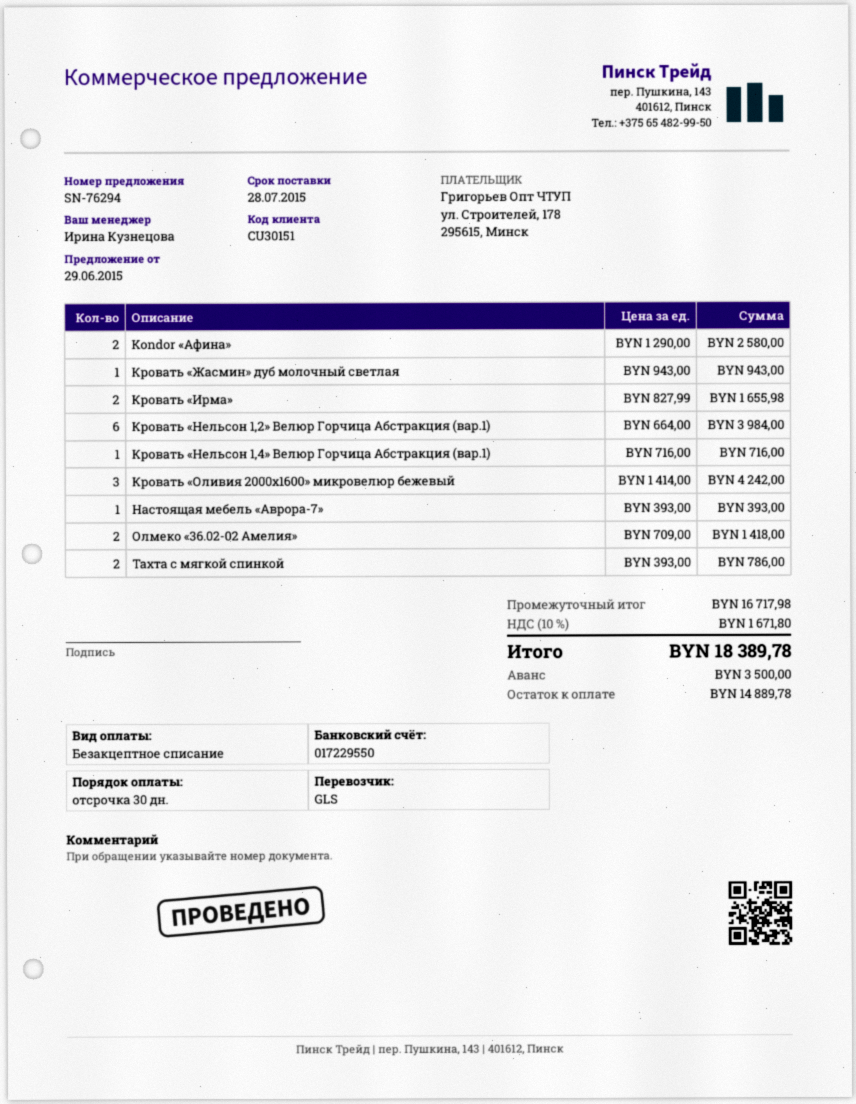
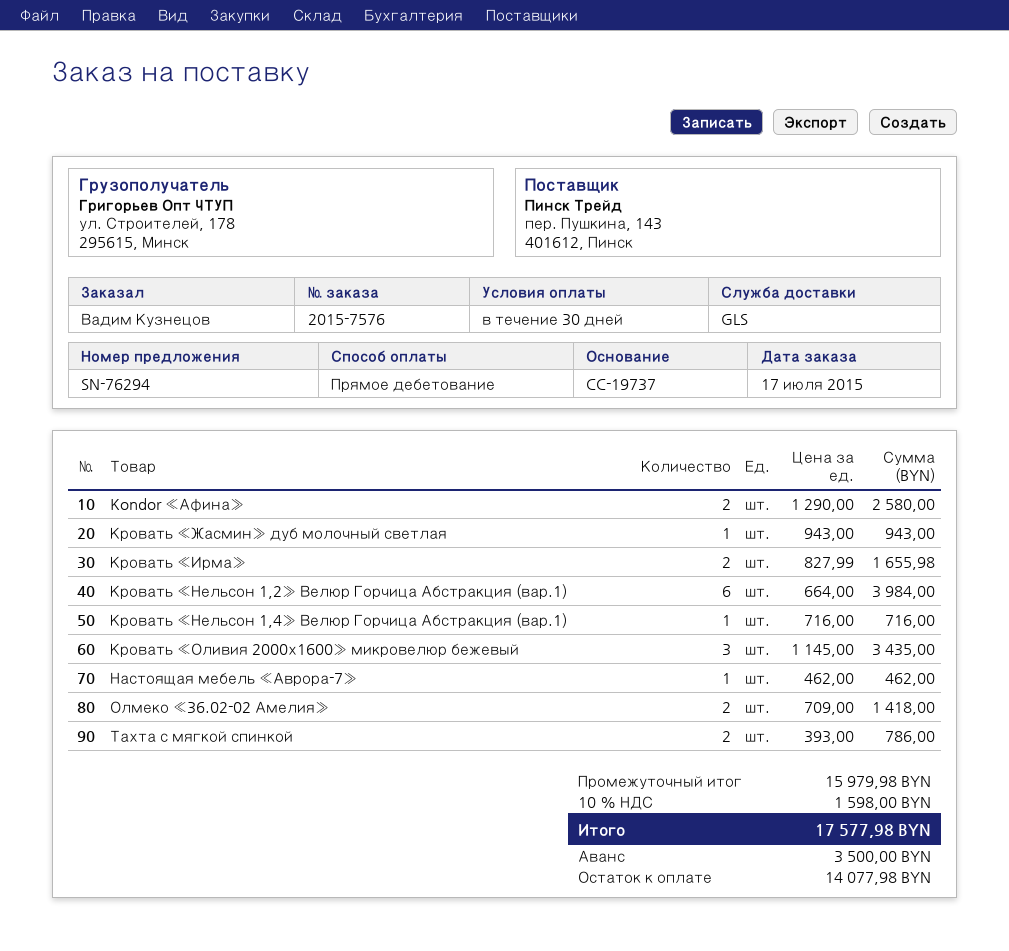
Кровать «Оливия 2000х1600» микровелюр бежевый: 3 x 1414.00 = 4242.00 -> 3 x 1145.00 = 3435.00
Настоящая мебель «Аврора-7»: 1 x 393.00 = 393.00 -> 1 x 462.00 = 462.00
subtotal: 16717.98 -> 15979.98
tax: 10% = 1671.80 -> 10% = 1598.00
total: 18389.78 -> 17577.98
balance: 14889.78 -> 14077.98

